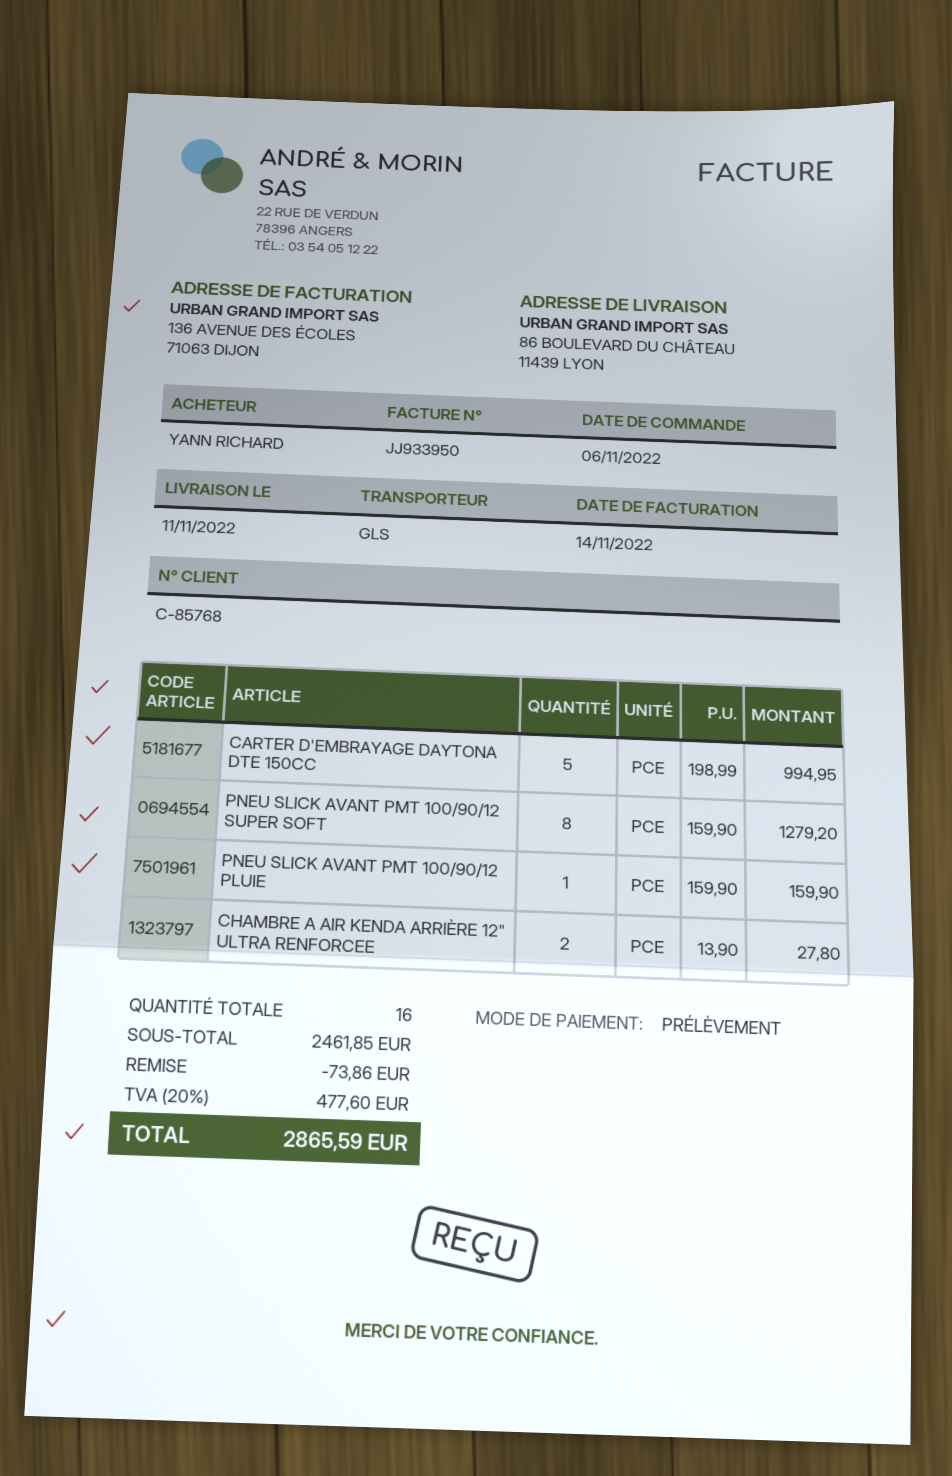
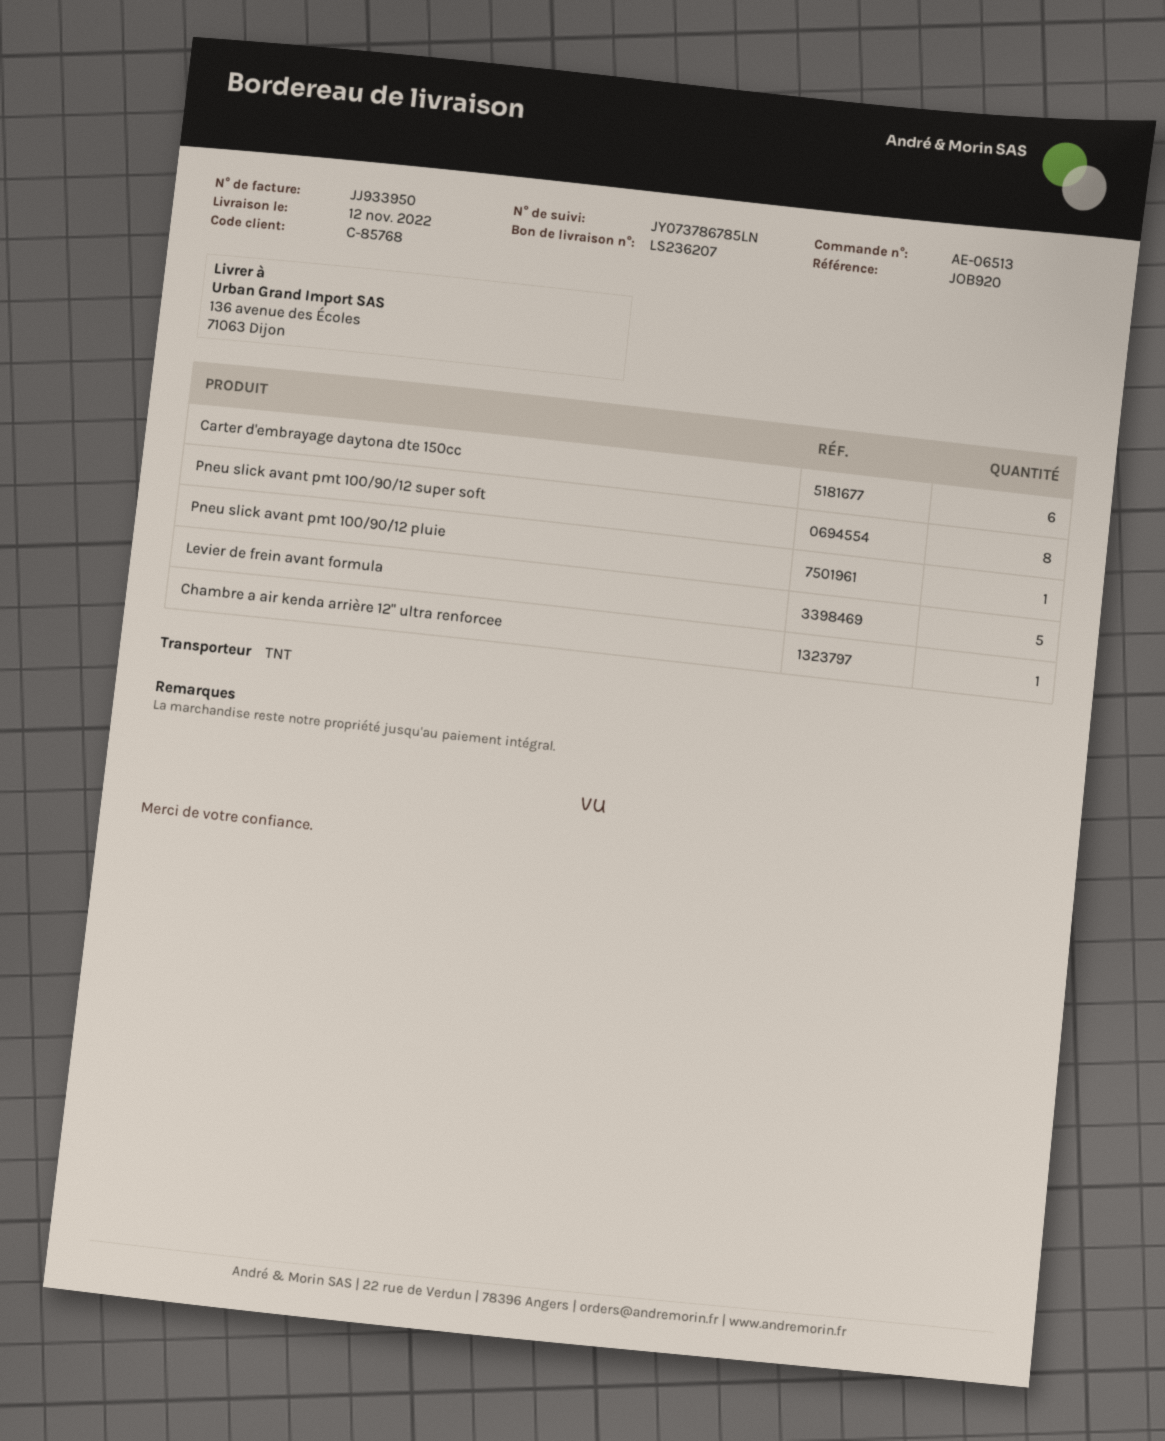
delivery date: 2022-11-11 -> 2022-11-12
shipping method: GLS -> TNT
ship to: 86 BOULEVARD DU CHÂTEAU, 11439 LYON -> 136 avenue des Écoles, 71063 Dijon
CARTER D'EMBRAYAGE DAYTONA DTE 150CC: 5 -> 6
CHAMBRE A AIR KENDA ARRIÈRE 12" ULTRA RENFORCEE: 2 -> 1
Levier de frein avant formula: none -> 5

